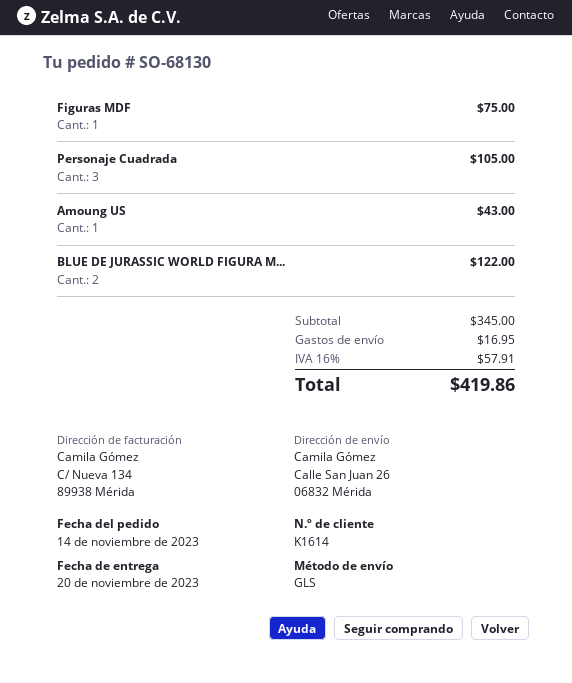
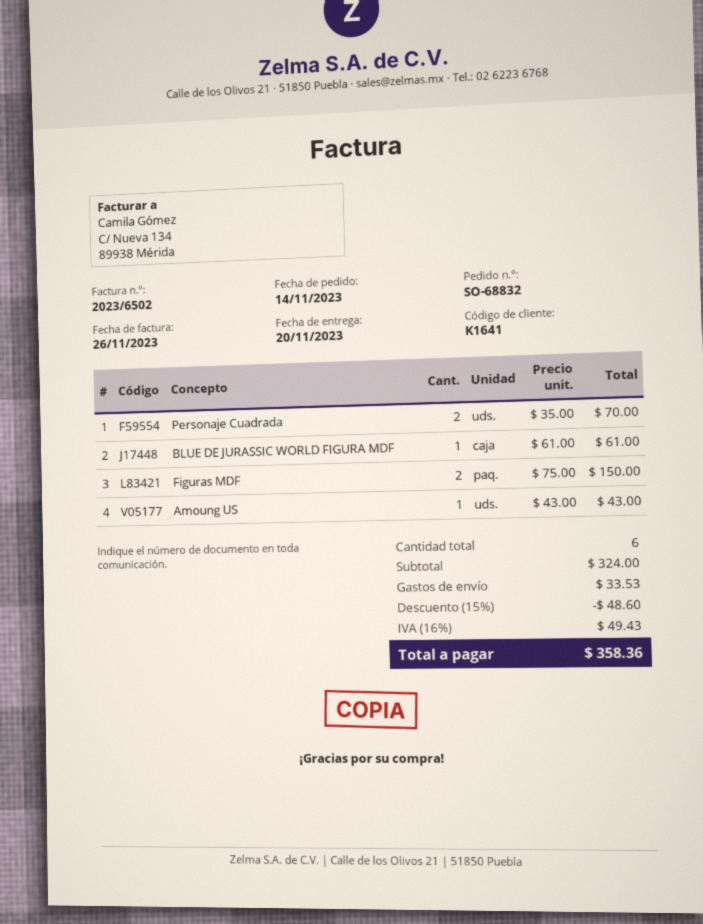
order number: SO-68130 -> SO-68832
customer number: K1614 -> K1641
Figuras MDF: 1 for 75.00 -> 2 for 150.00
Personaje Cuadrada: 3 for 105.00 -> 2 for 70.00
BLUE DE JURASSIC WORLD FIGURA M...: 2 for 122.00 -> 1 for 61.00
subtotal: 345.00 -> 324.00
discount: none -> 15% = 48.60
shipping: 16.95 -> 33.53
tax: 16% = 57.91 -> 16% = 49.43
total: 419.86 -> 358.36

